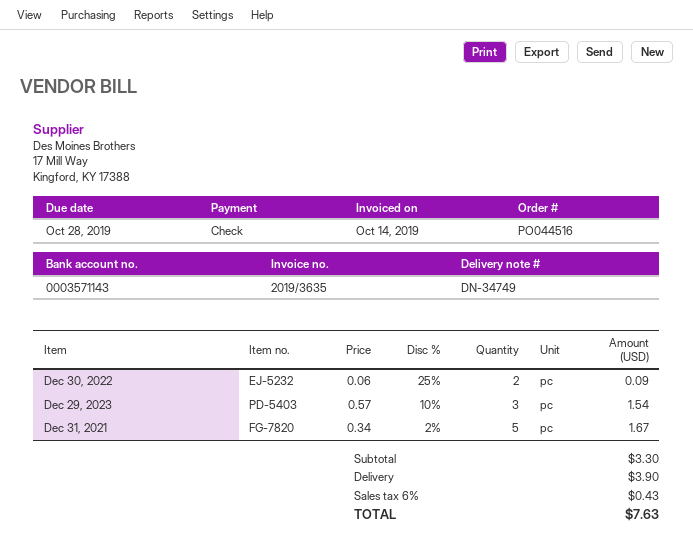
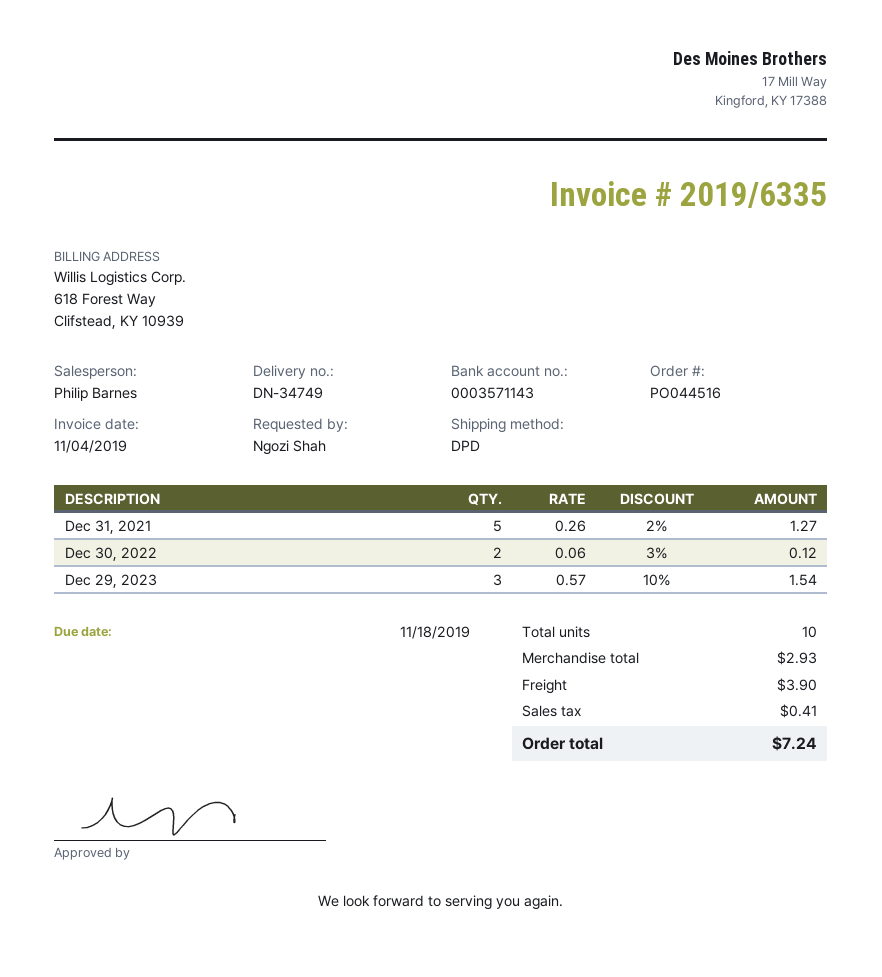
invoice number: 2019/3635 -> 2019/6335
invoice date: 2019-10-14 -> 2019-11-04
due date: 2019-10-28 -> 2019-11-18
Dec 30, 2022: 2 x 0.06 - 25% = 0.09 -> 2 x 0.06 - 3% = 0.12
Dec 31, 2021: 5 x 0.34 - 2% = 1.67 -> 5 x 0.26 - 2% = 1.27
subtotal: 3.30 -> 2.93
tax: 0.43 -> 0.41
total: 7.63 -> 7.24

